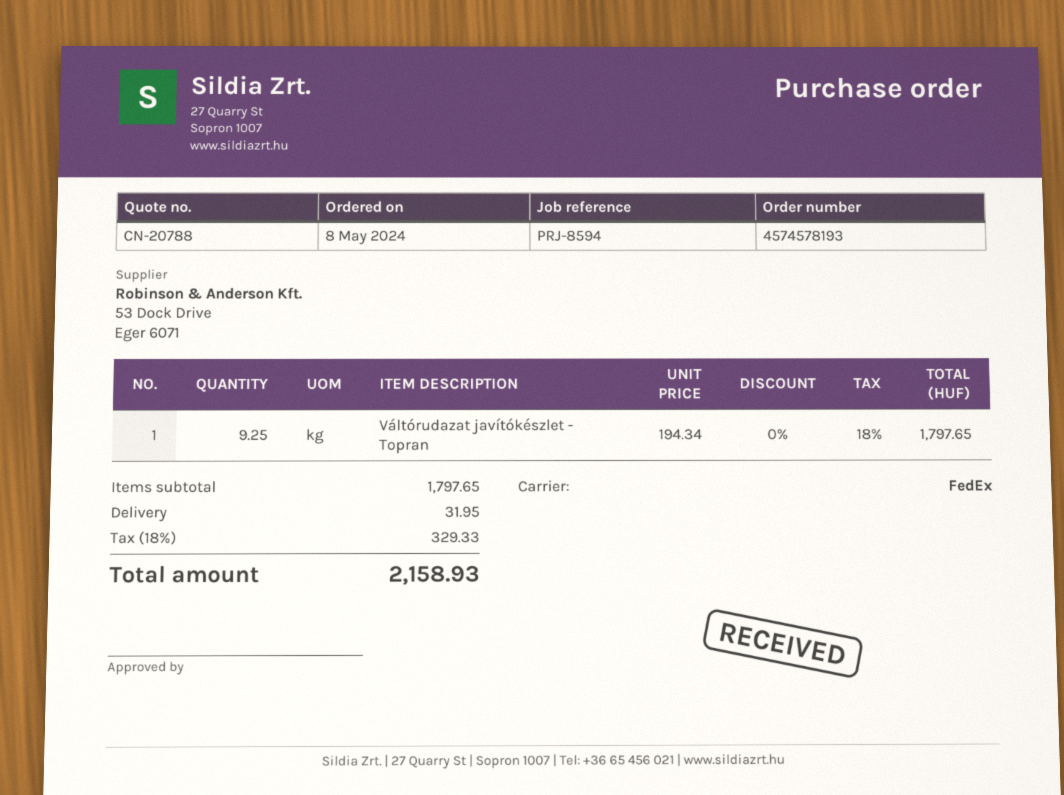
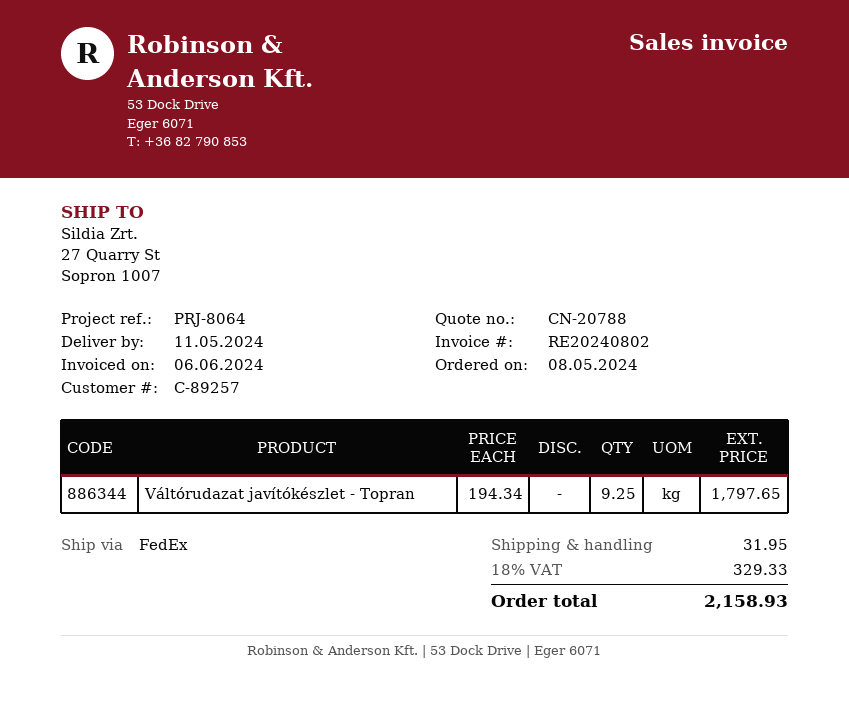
reference: PRJ-8594 -> PRJ-8064

